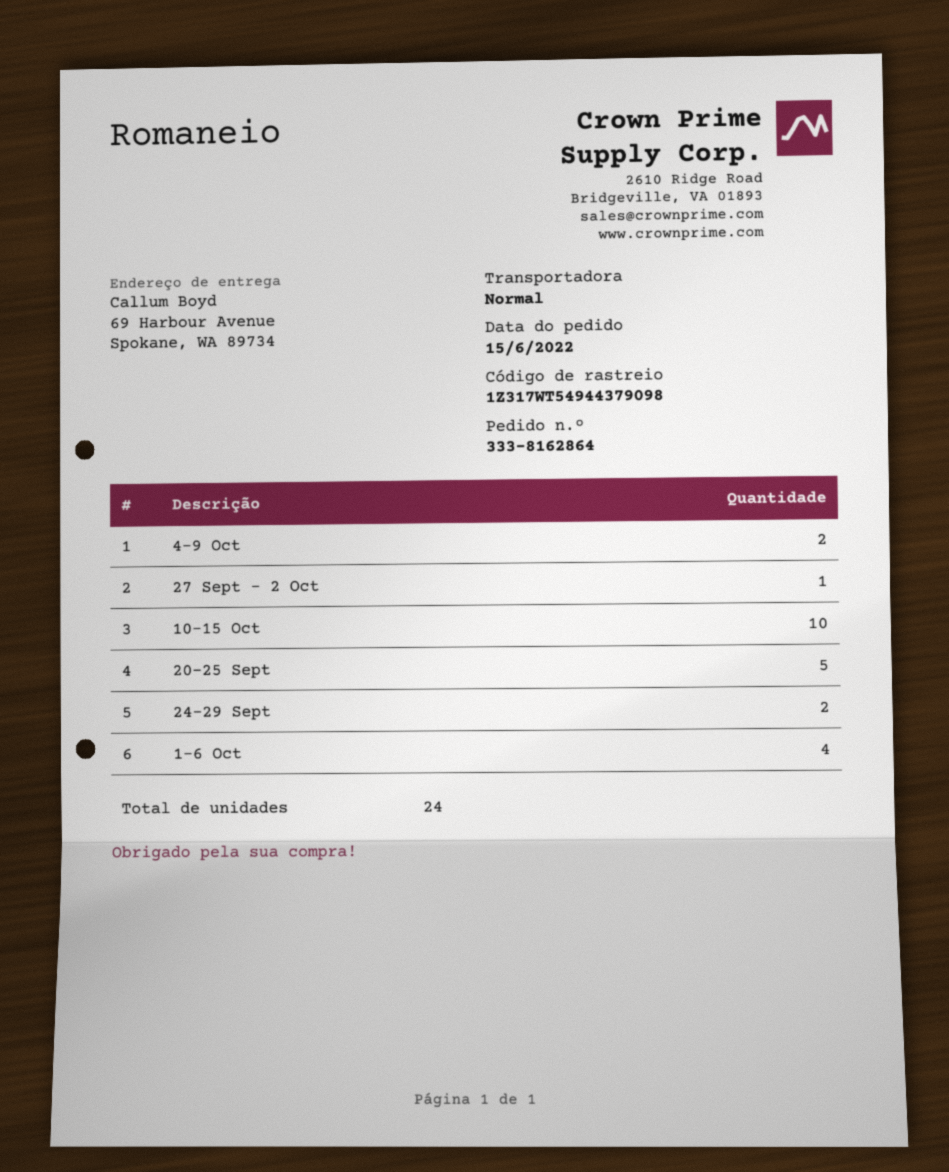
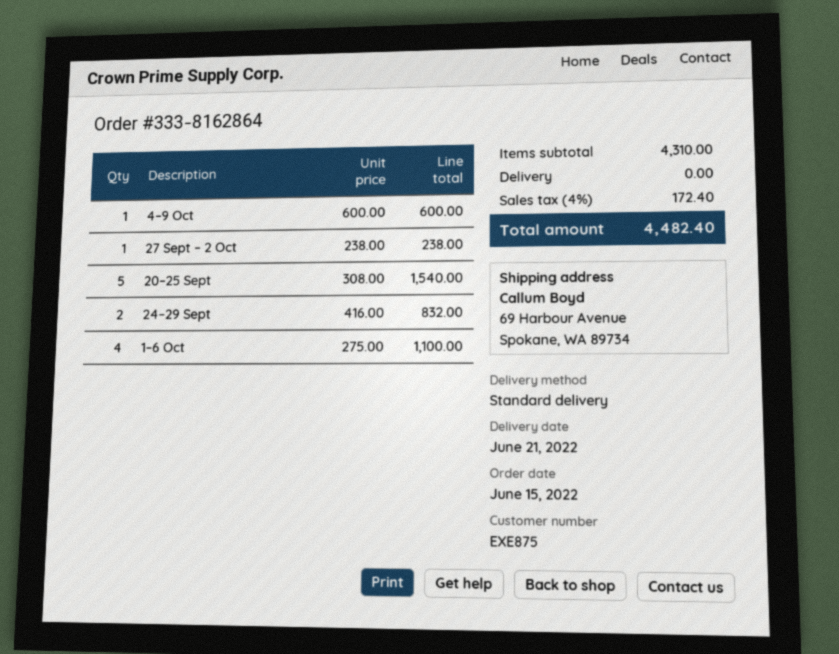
4–9 Oct: 2 -> 1
10–15 Oct: 10 -> none

